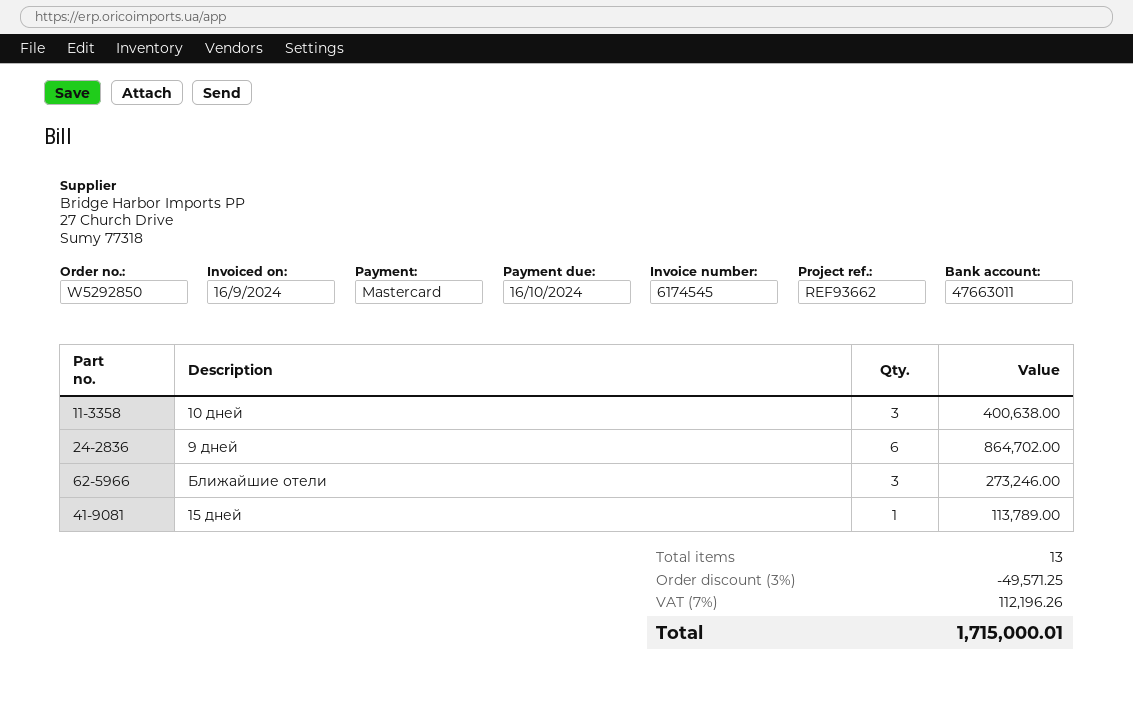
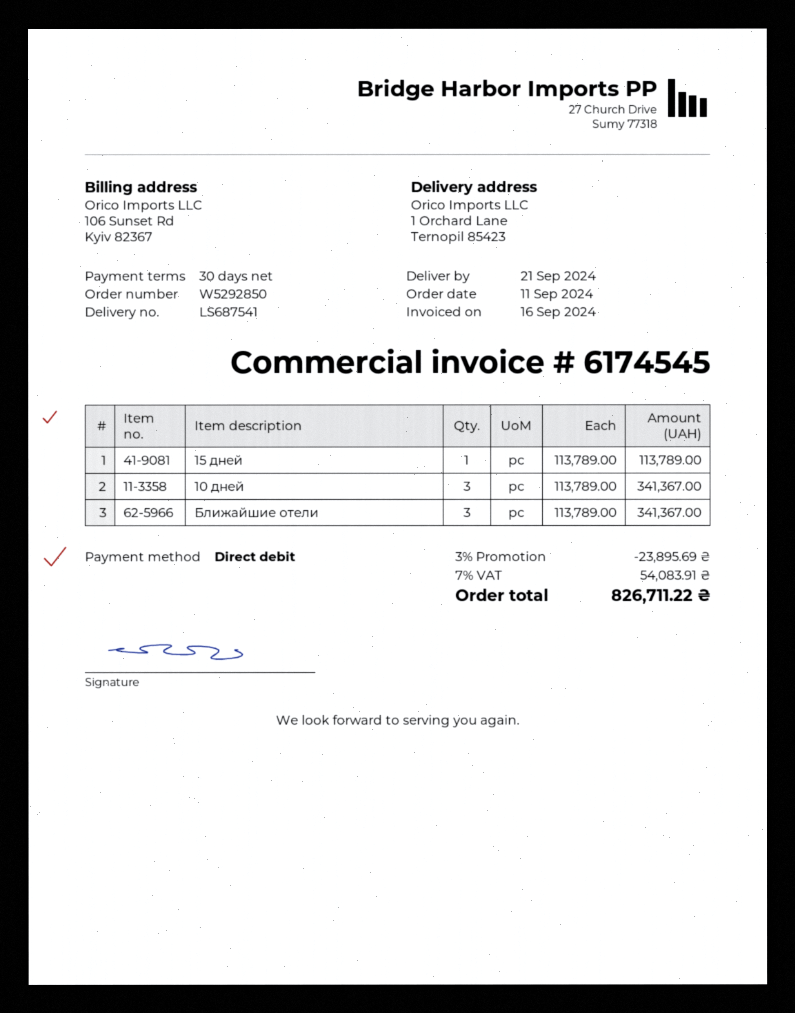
payment method: Mastercard -> direct debit
10 дней: 3 for 400638.00 -> 3 for 341367.00
9 дней: 6 for 864702.00 -> none
Ближайшие отели: 3 for 273246.00 -> 3 for 341367.00
discount: 3% = 49571.25 -> 3% = 23895.69
tax: 7% = 112196.26 -> 7% = 54083.91
total: 1715000.01 -> 826711.22

